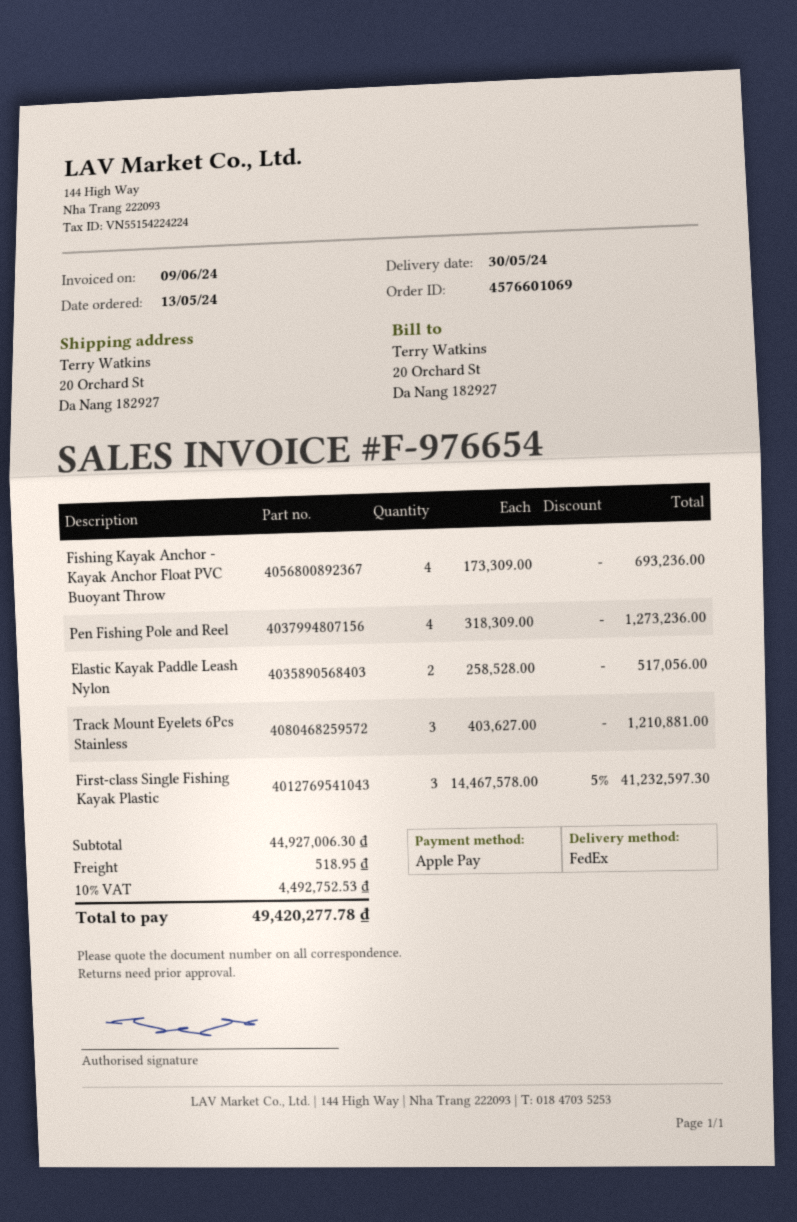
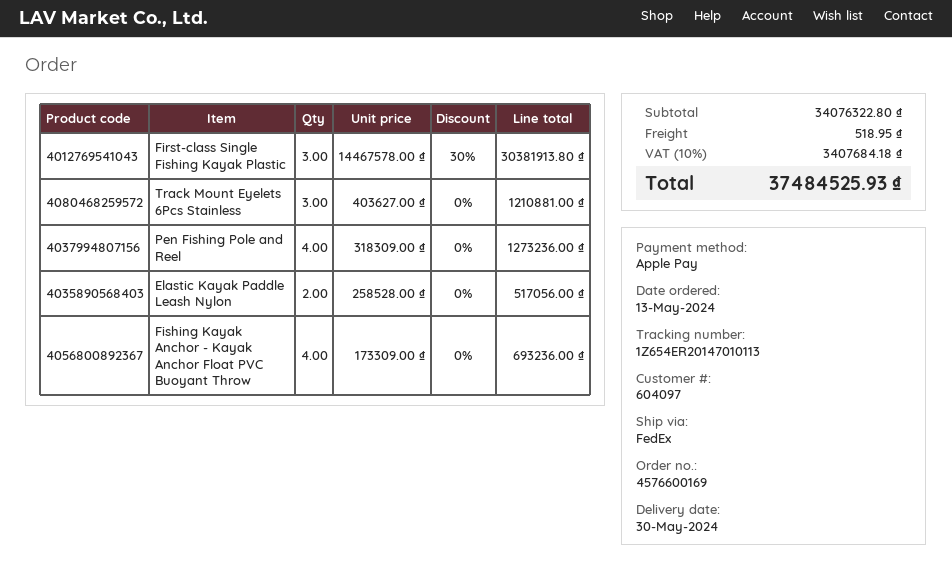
order number: 4576601069 -> 4576600169
First-class Single Fishing Kayak Plastic: 3 x 14467578.00 - 5% = 41232597.30 -> 3 x 14467578.00 - 30% = 30381913.80
subtotal: 44927006.30 -> 34076322.80
tax: 10% = 4492752.53 -> 10% = 3407684.18
total: 49420277.78 -> 37484525.93

